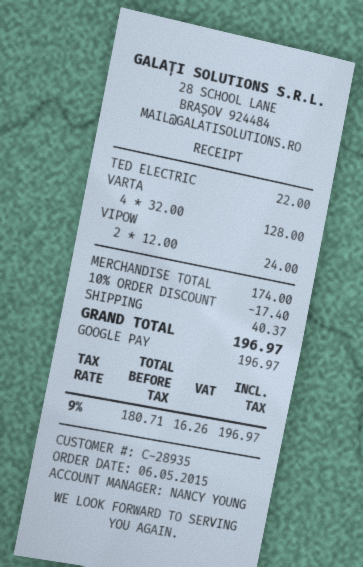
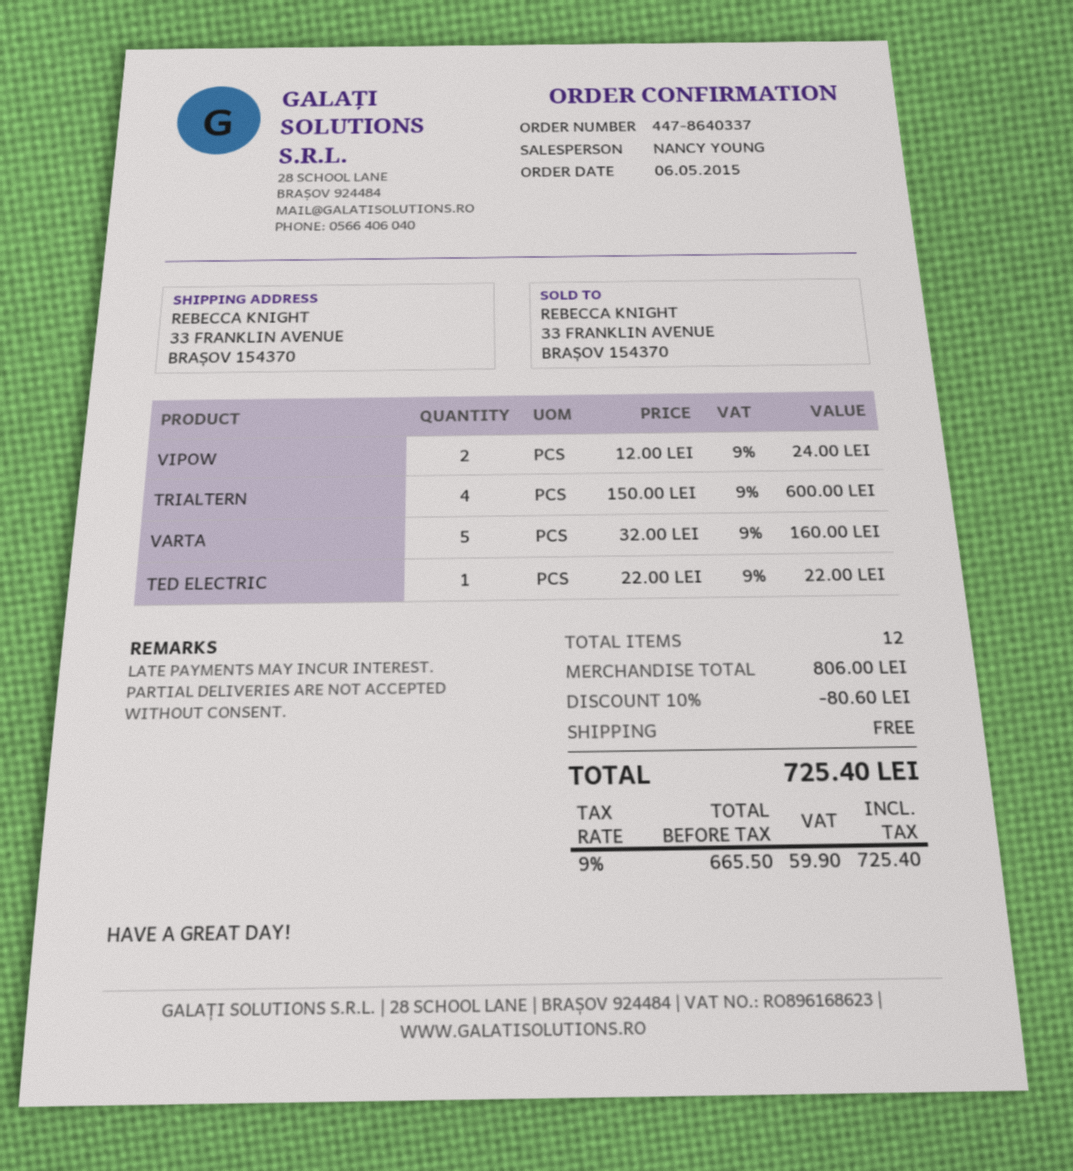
VARTA: 4 x 32.00 = 128.00 -> 5 x 32.00 = 160.00
TRIALTERN: none -> 4 x 150.00 = 600.00
subtotal: 174.00 -> 806.00
discount: 10% = 17.40 -> 10% = 80.60
shipping: 40.37 -> 0.00
net: 180.71 -> 665.50
tax: 9% = 16.26 -> 9% = 59.90
total: 196.97 -> 725.40

